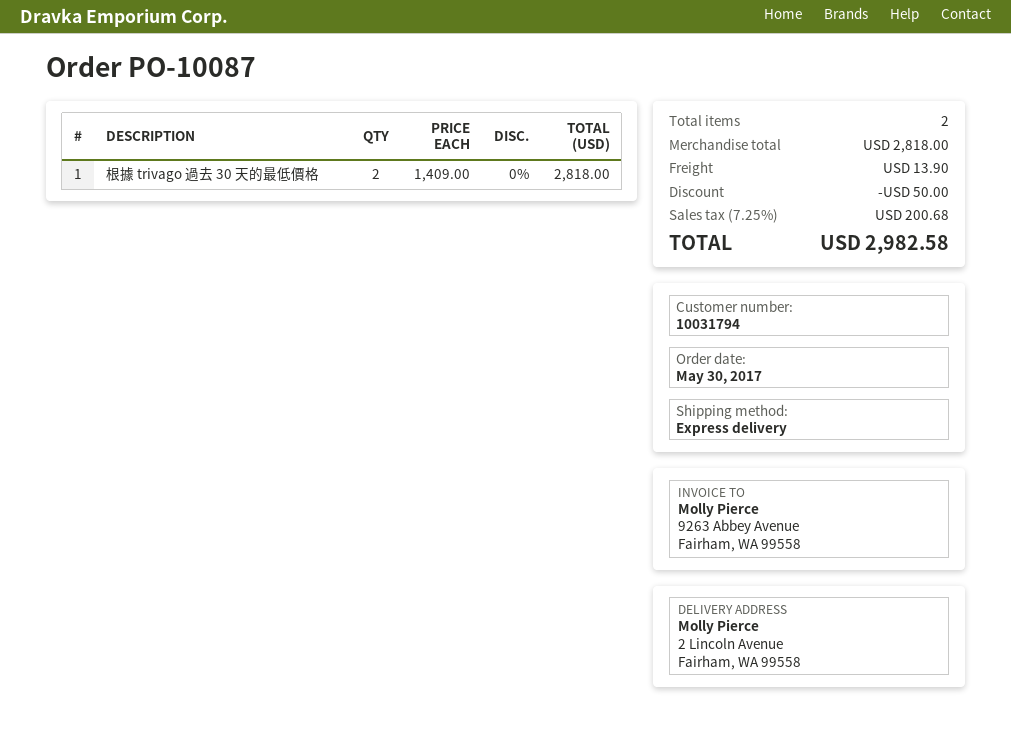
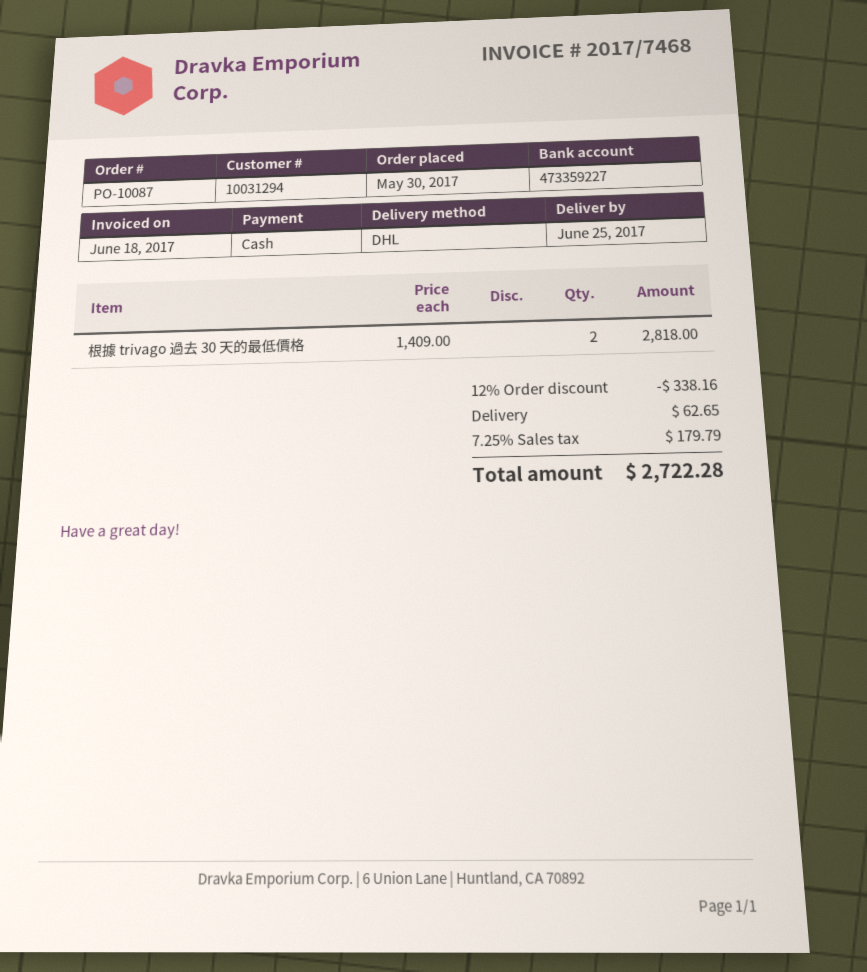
customer number: 10031794 -> 10031294
shipping method: express -> DHL
discount: 50.00 -> 338.16
shipping: 13.90 -> 62.65
tax: 7.25% = 200.68 -> 7.25% = 179.79
total: 2982.58 -> 2722.28

